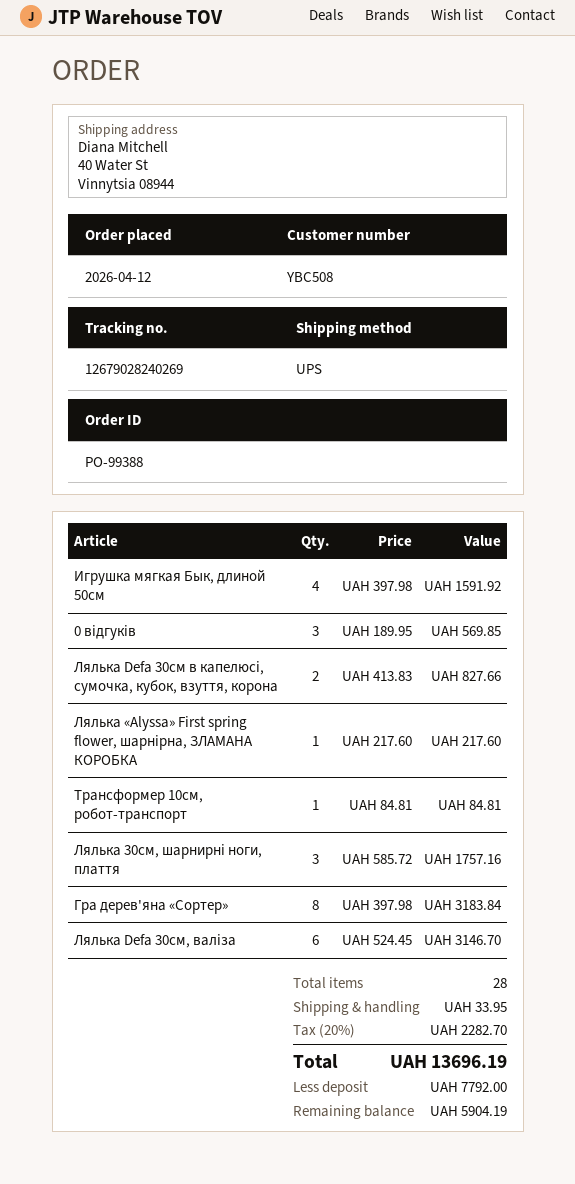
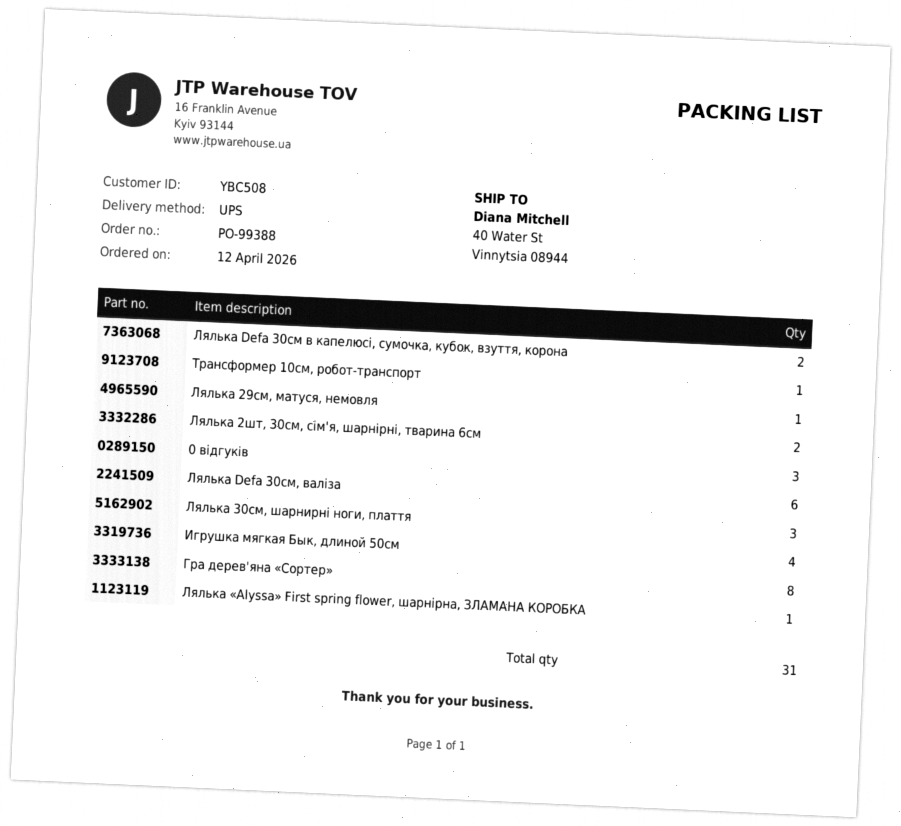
Лялька 29см, матуся, немовля: none -> 1
Лялька 2шт, 30см, сім'я, шарнірні, тварина 6см: none -> 2
total quantity: 28 -> 31

